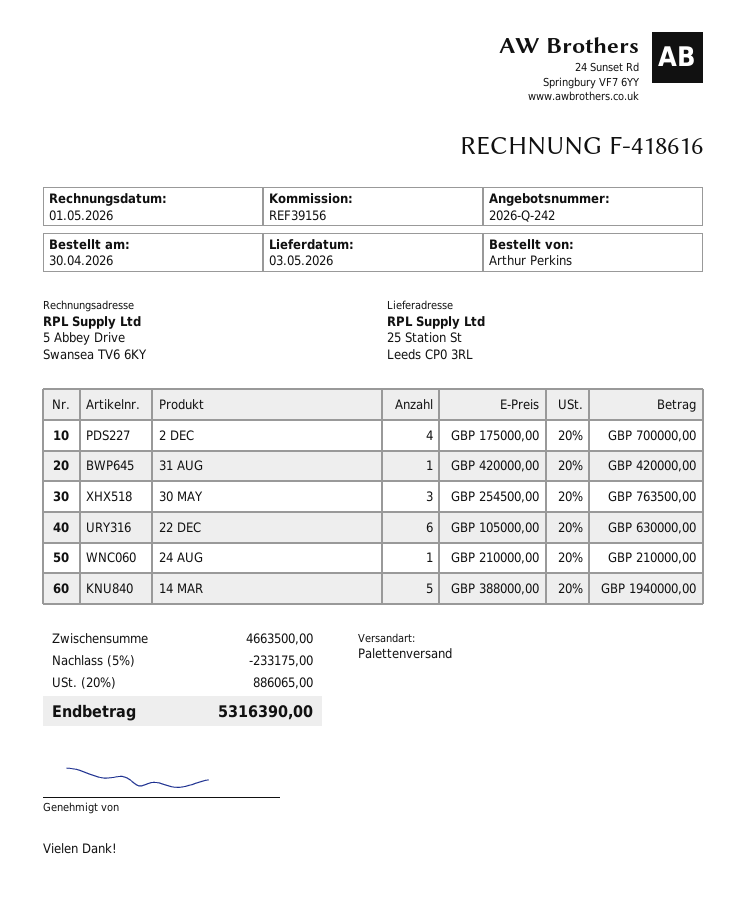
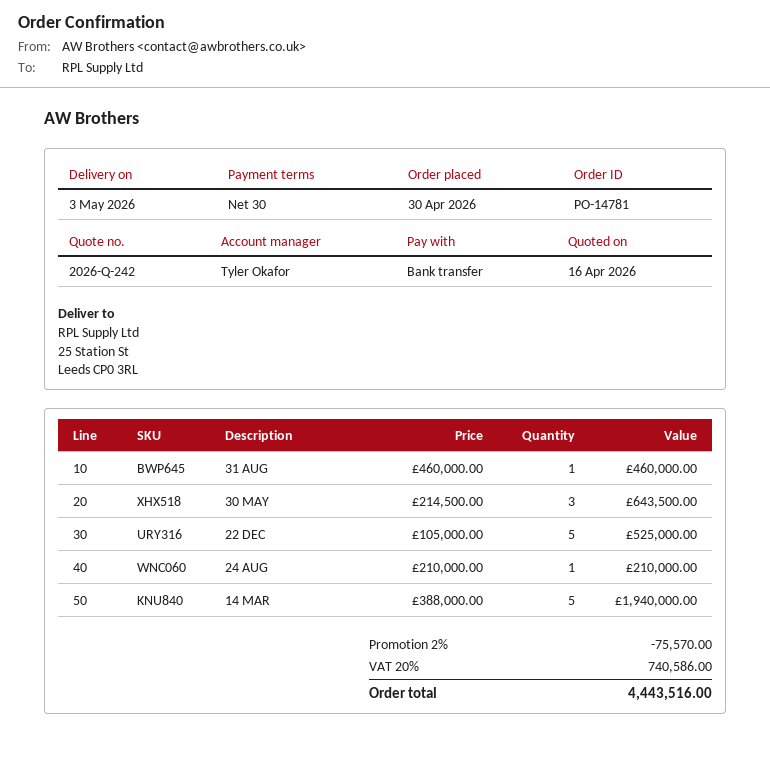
2 DEC: 4 x 175000.00 = 700000.00 -> none
31 AUG: 1 x 420000.00 = 420000.00 -> 1 x 460000.00 = 460000.00
30 MAY: 3 x 254500.00 = 763500.00 -> 3 x 214500.00 = 643500.00
22 DEC: 6 x 105000.00 = 630000.00 -> 5 x 105000.00 = 525000.00
discount: 5% = 233175.00 -> 2% = 75570.00
tax: 20% = 886065.00 -> 20% = 740586.00
total: 5316390.00 -> 4443516.00

